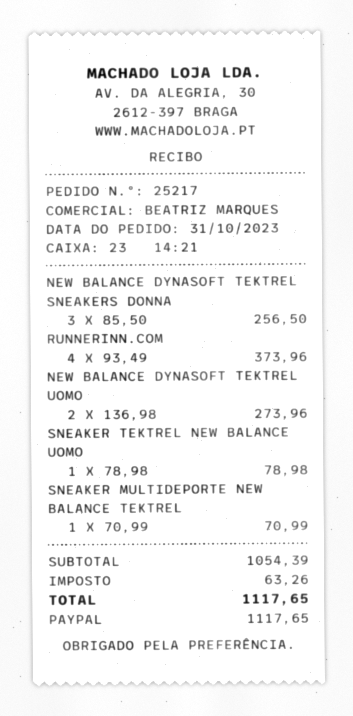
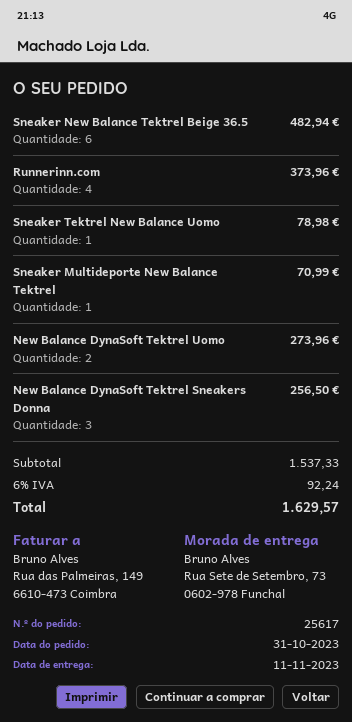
order number: 25217 -> 25617
Sneaker New Balance Tektrel Beige 36.5: none -> 6 for 482.94
subtotal: 1054.39 -> 1537.33
tax: 63.26 -> 92.24
total: 1117.65 -> 1629.57

